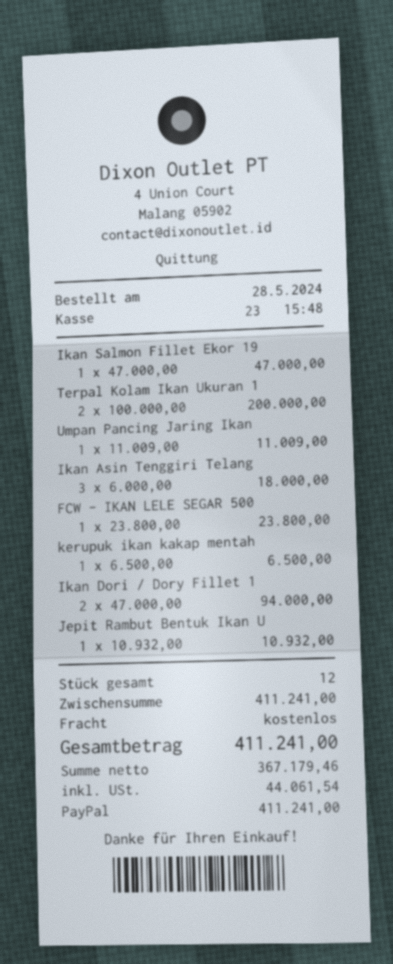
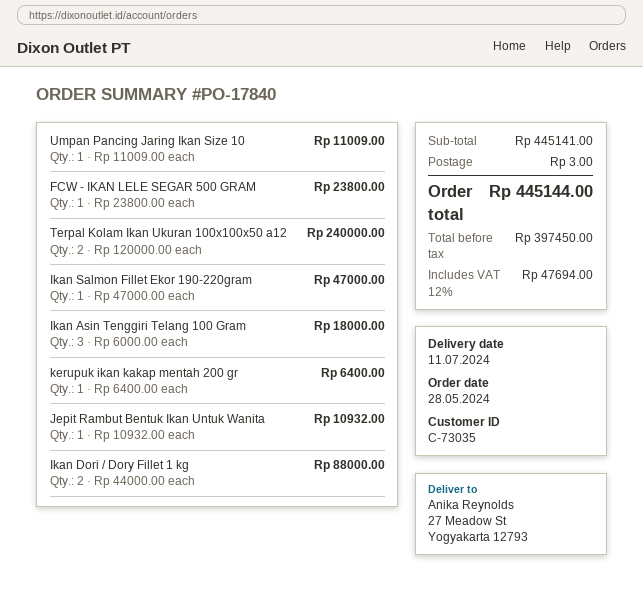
Terpal Kolam Ikan Ukuran 1: 2 x 100000.00 = 200000.00 -> 2 x 120000.00 = 240000.00
kerupuk ikan kakap mentah: 1 x 6500.00 = 6500.00 -> 1 x 6400.00 = 6400.00
Ikan Dori / Dory Fillet 1: 2 x 47000.00 = 94000.00 -> 2 x 44000.00 = 88000.00
subtotal: 411241.00 -> 445141.00
shipping: 0.00 -> 3.00
net: 367179.46 -> 397450.00
tax: 44061.54 -> 47694.00
total: 411241.00 -> 445144.00

